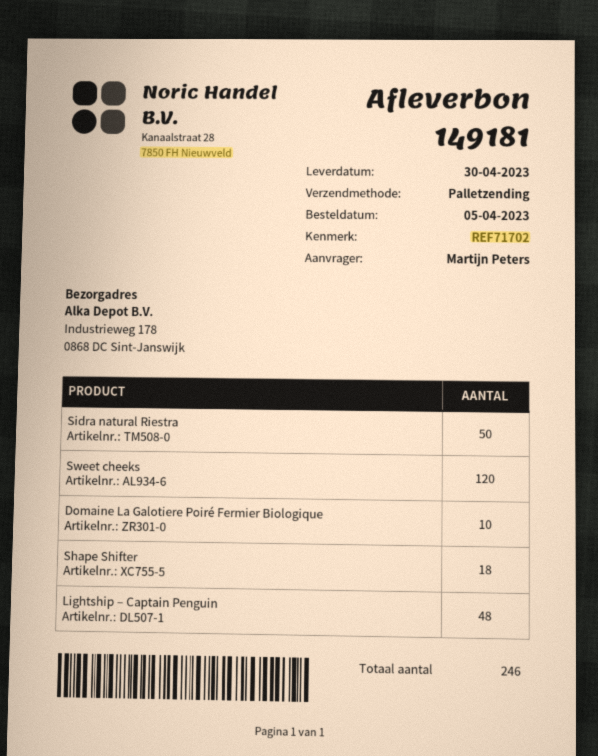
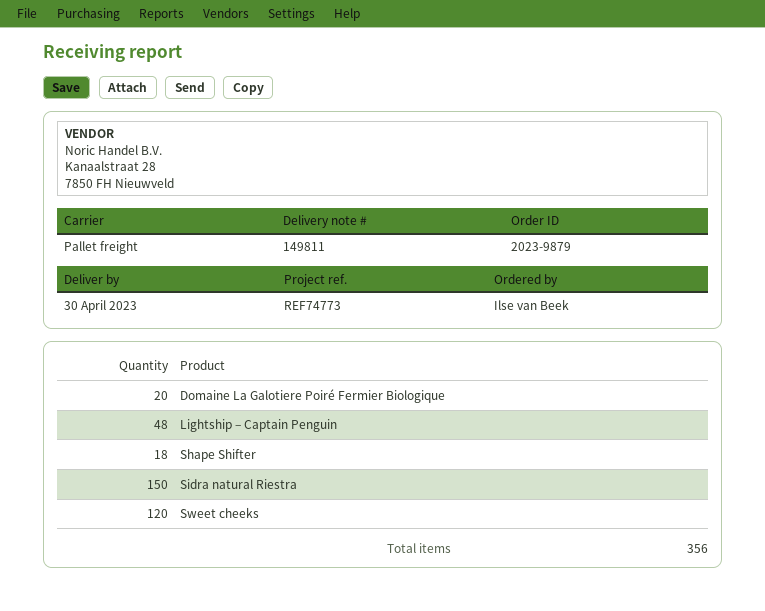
delivery note number: 149181 -> 149811
reference: REF71702 -> REF74773
ordered by: Martijn Peters -> Ilse van Beek
Sidra natural Riestra: 50 -> 150
Domaine La Galotiere Poiré Fermier Biologique: 10 -> 20
total quantity: 246 -> 356

